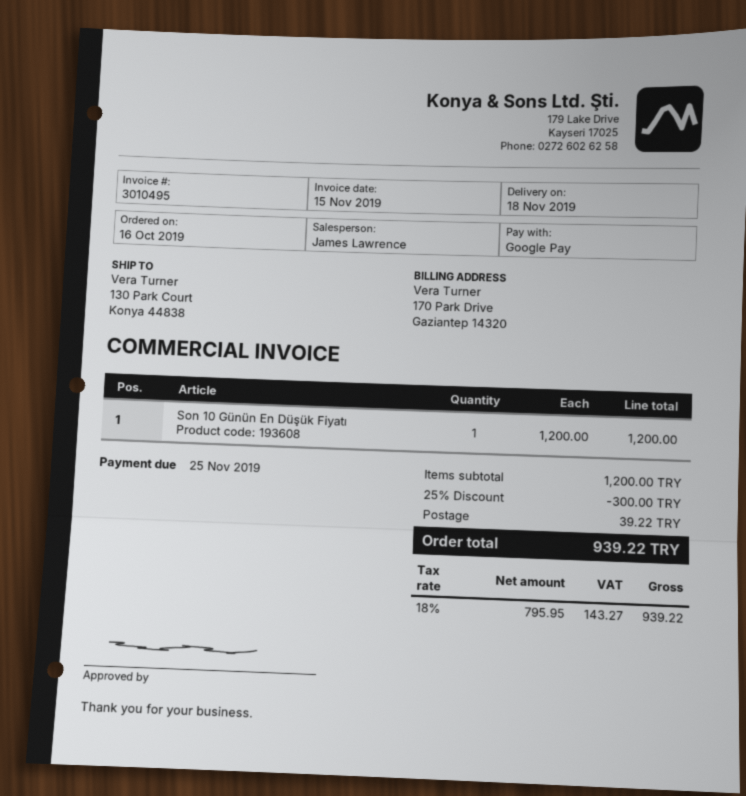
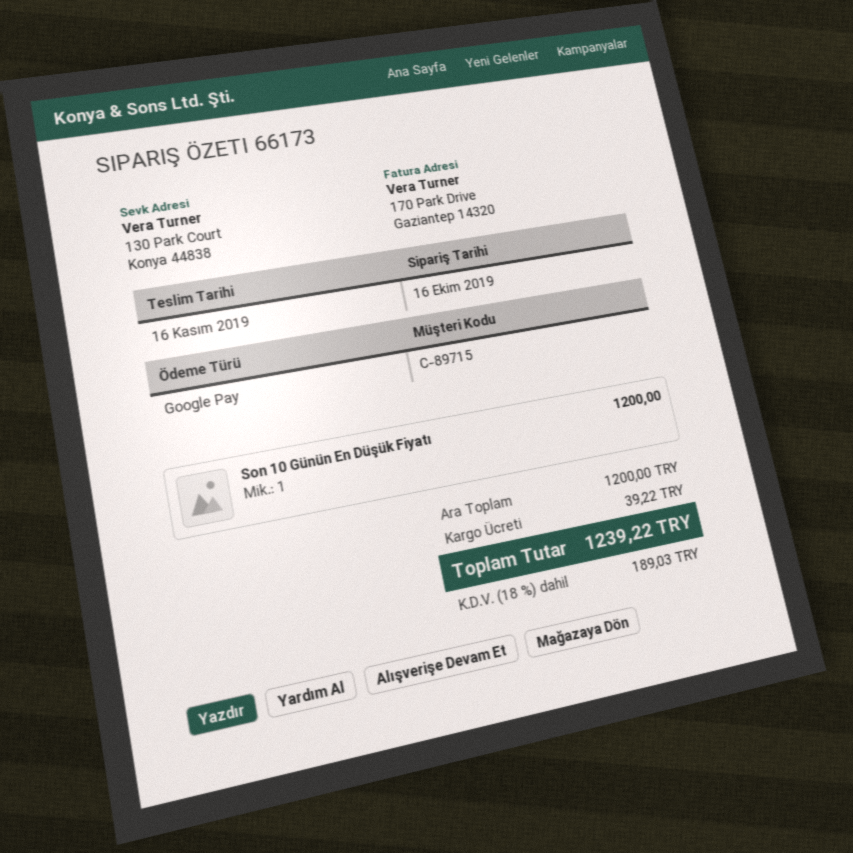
delivery date: 2019-11-18 -> 2019-11-16
discount: 25% = 300.00 -> none
tax: 18% = 143.27 -> 18% = 189.03
total: 939.22 -> 1239.22

